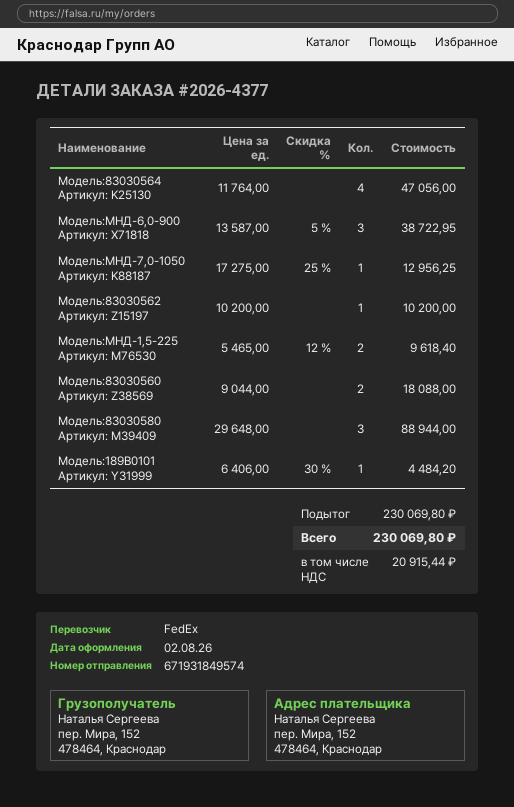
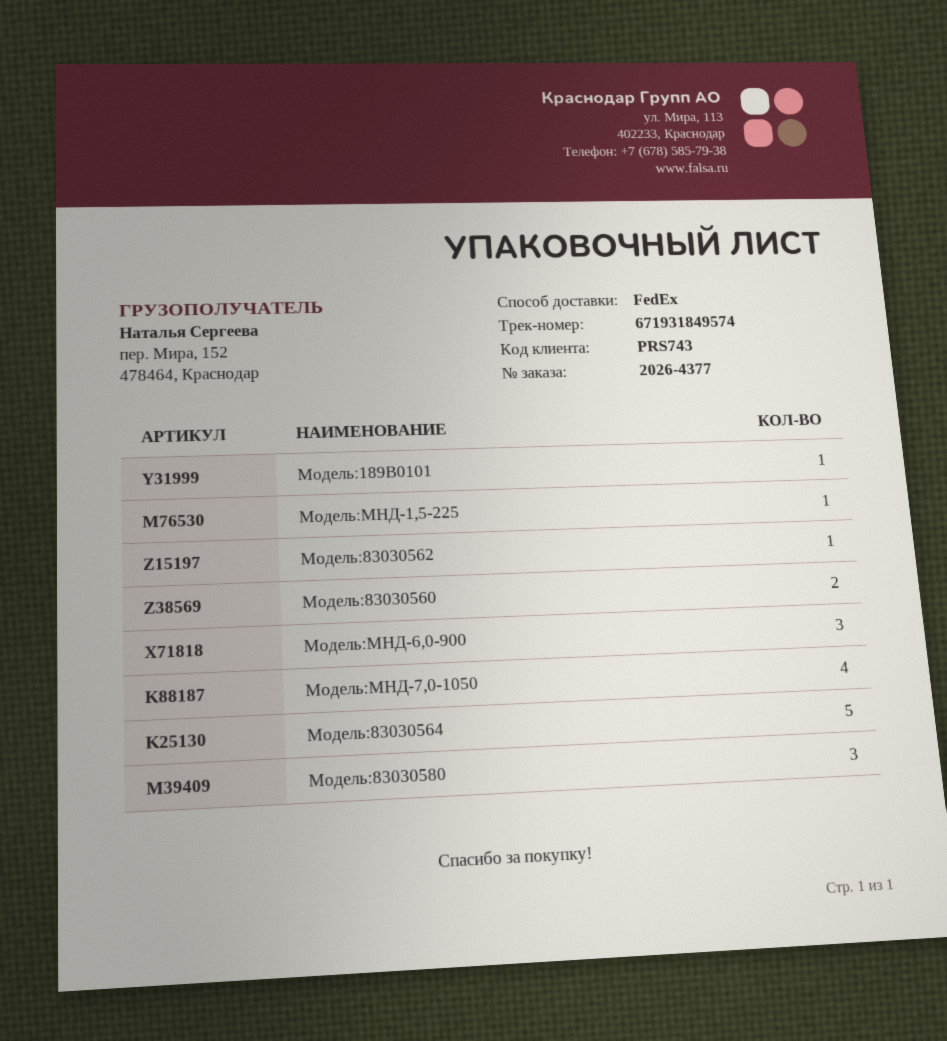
Модель:83030564: 4 -> 5
Модель:МНД-7,0-1050: 1 -> 4
Модель:МНД-1,5-225: 2 -> 1

